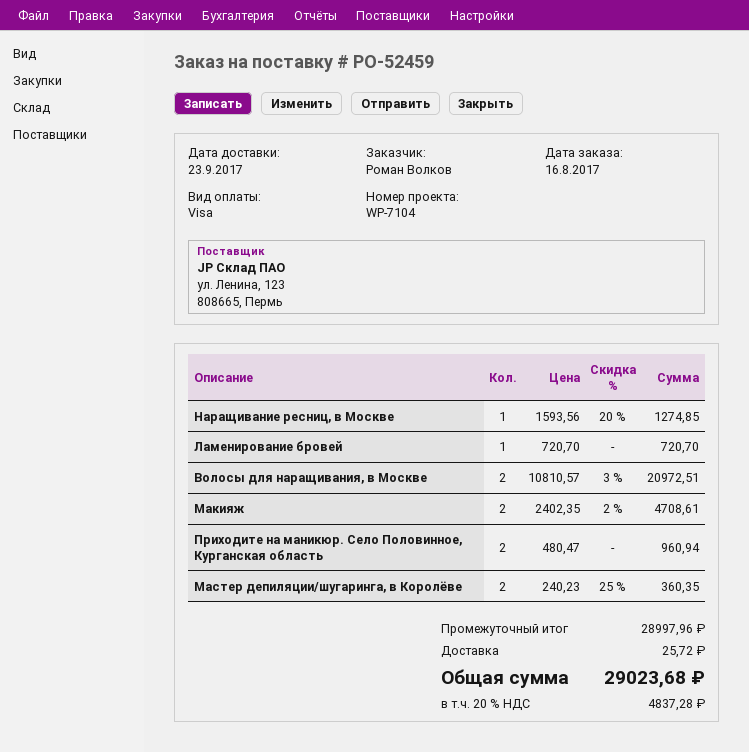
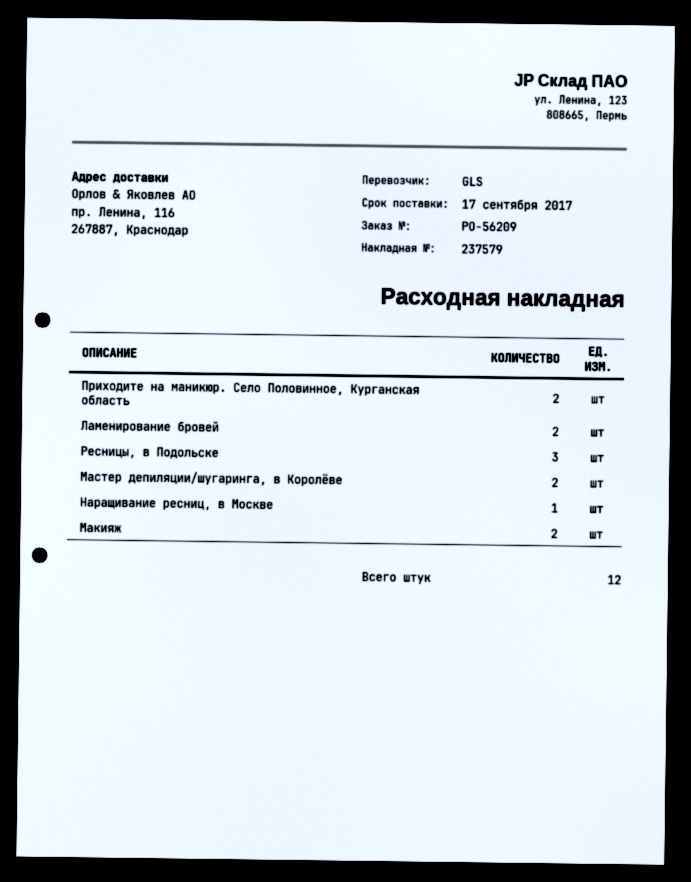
order number: PO-52459 -> PO-56209
delivery date: 2017-09-23 -> 2017-09-17
Ламенирование бровей: 1 -> 2
Волосы для наращивания, в Москве: 2 -> none
Ресницы, в Подольске: none -> 3

